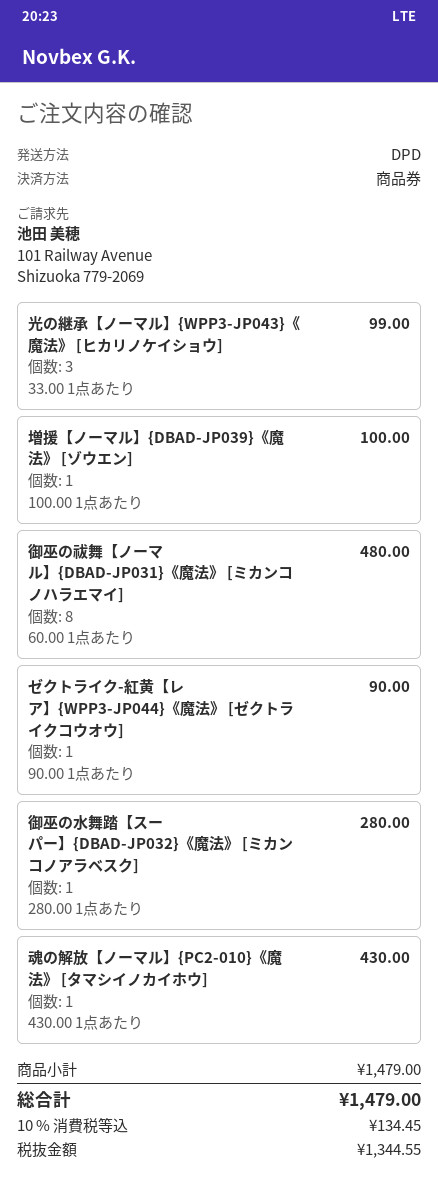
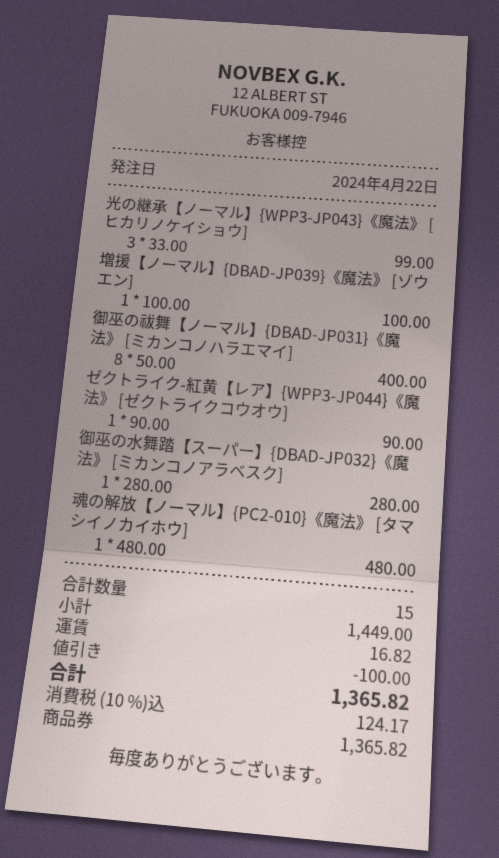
御巫の祓舞【ノーマル】{DBAD-JP031}《魔法》 [ミカンコノハラエマイ]: 8 x 60.00 = 480.00 -> 8 x 50.00 = 400.00
魂の解放【ノーマル】{PC2-010}《魔法》 [タマシイノカイホウ]: 1 x 430.00 = 430.00 -> 1 x 480.00 = 480.00
subtotal: 1479.00 -> 1449.00
discount: none -> 100.00
shipping: none -> 16.82
tax: 10% = 134.45 -> 10% = 124.17
total: 1479.00 -> 1365.82

